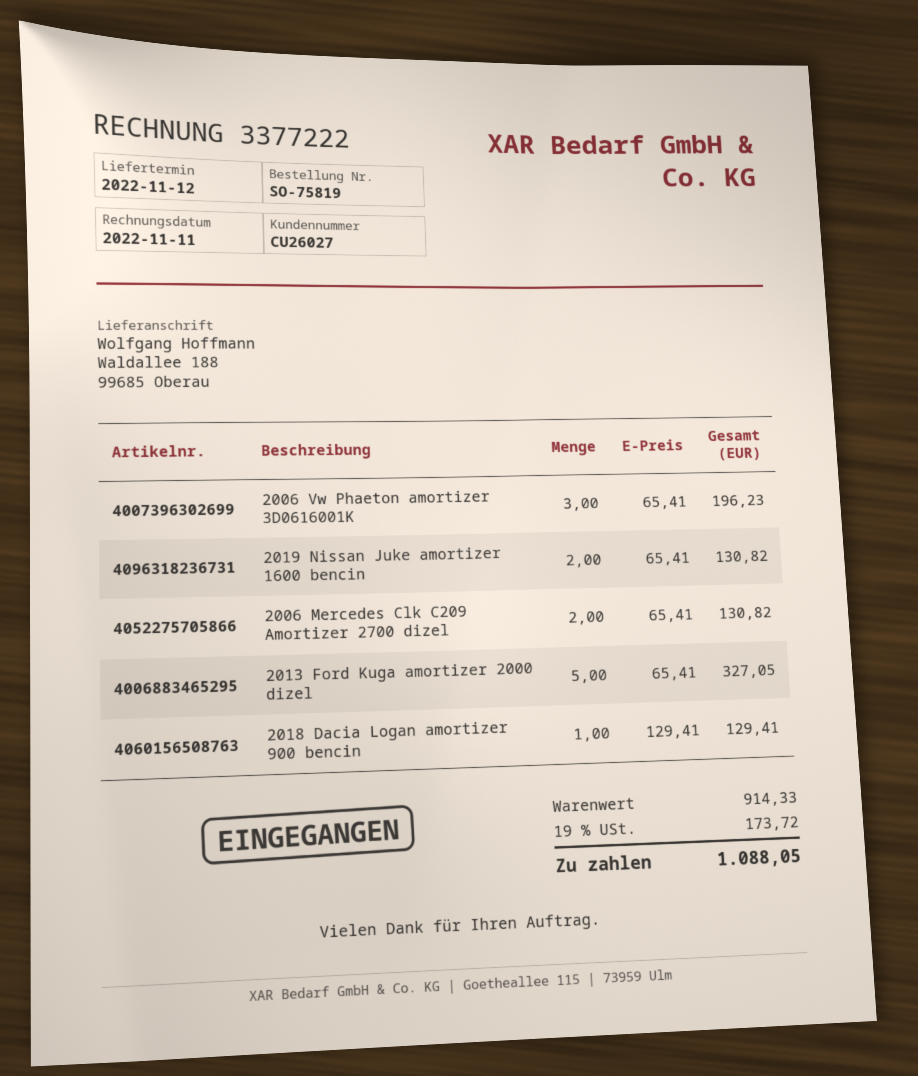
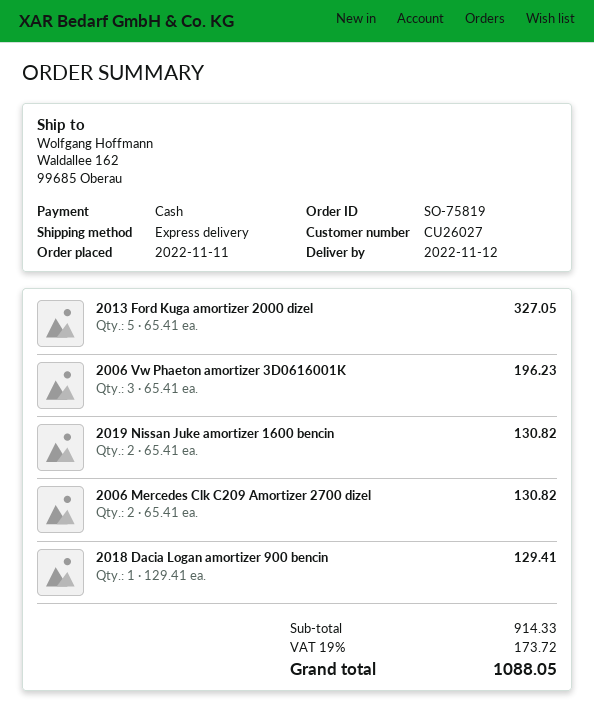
ship to: Waldallee 188, 99685 Oberau -> Waldallee 162, 99685 Oberau

